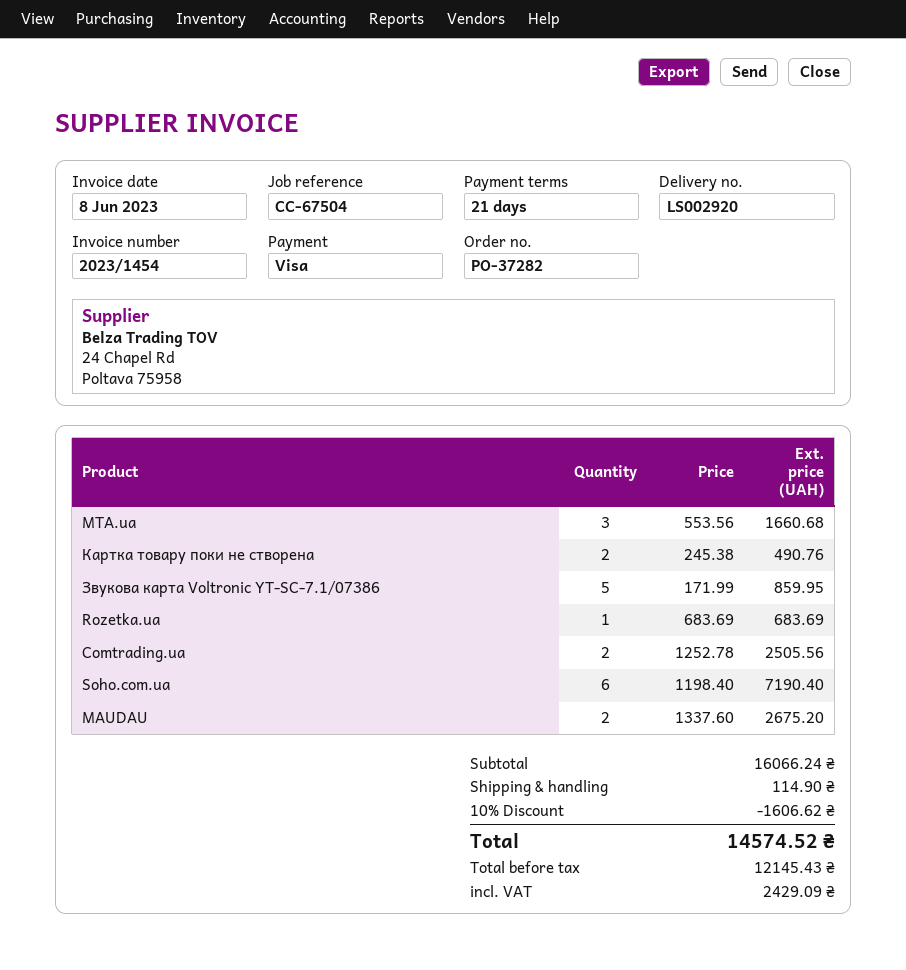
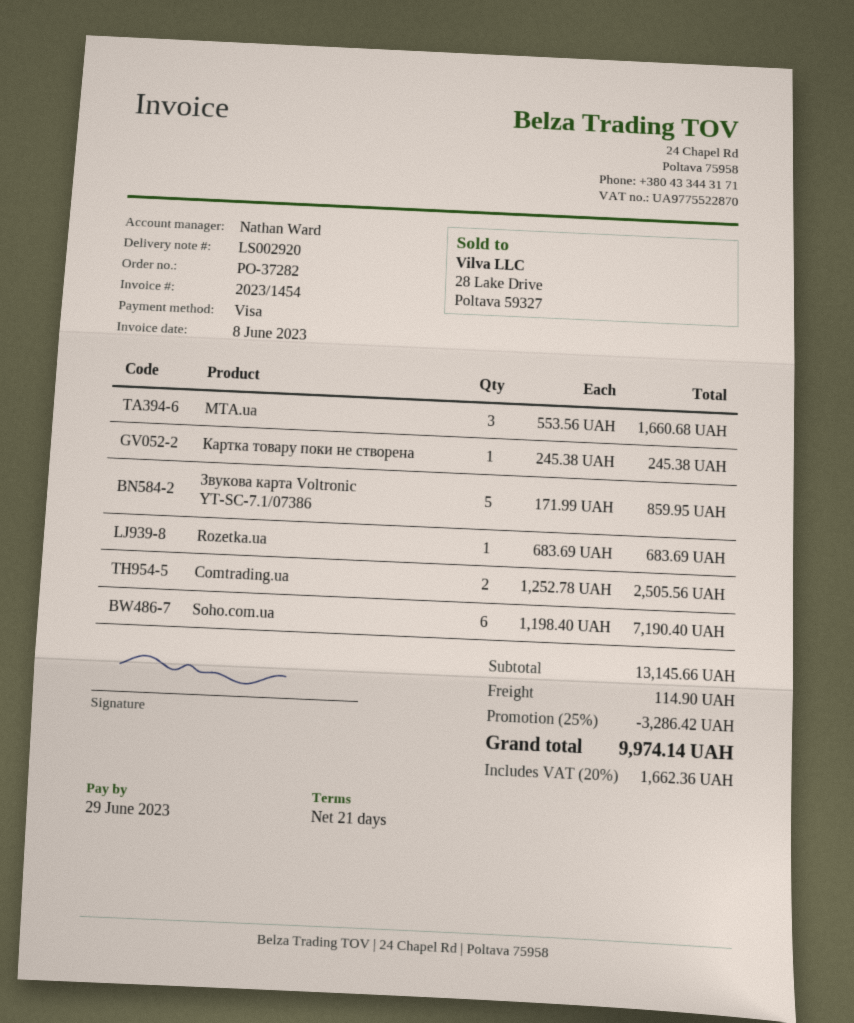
Картка товару поки не створена: 2 x 245.38 = 490.76 -> 1 x 245.38 = 245.38
MAUDAU: 2 x 1337.60 = 2675.20 -> none
subtotal: 16066.24 -> 13145.66
discount: 10% = 1606.62 -> 25% = 3286.42
tax: 2429.09 -> 1662.36
total: 14574.52 -> 9974.14

